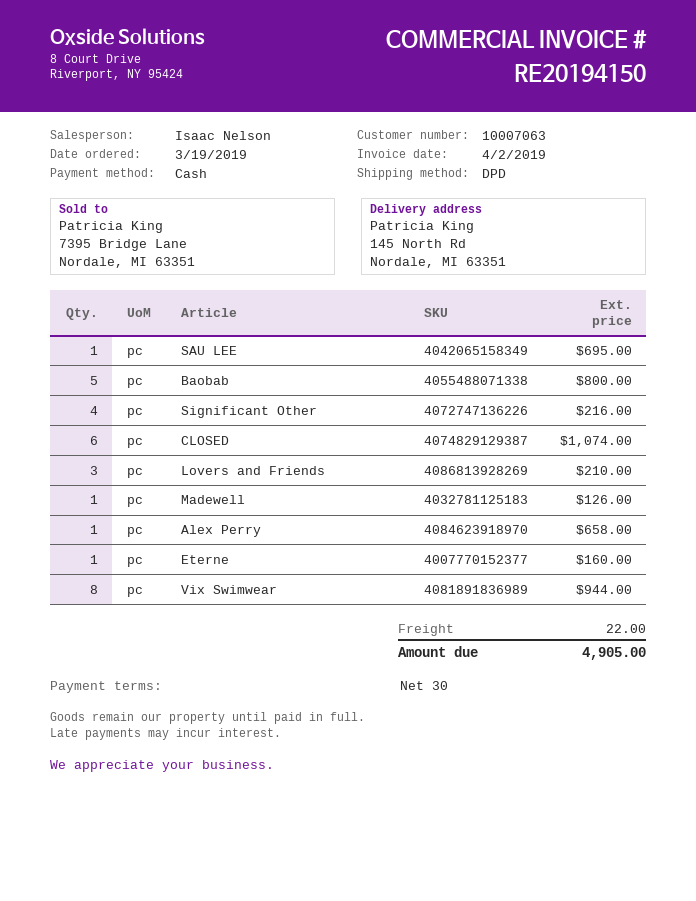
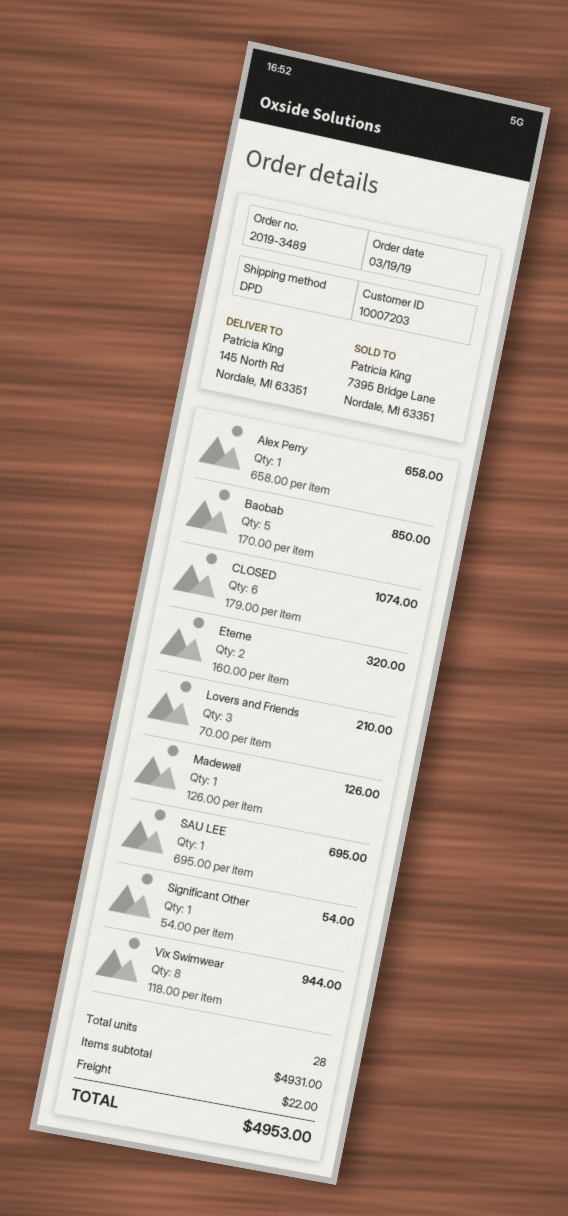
customer number: 10007063 -> 10007203
Baobab: 5 for 800.00 -> 5 for 850.00
Significant Other: 4 for 216.00 -> 1 for 54.00
Eterne: 1 for 160.00 -> 2 for 320.00
total: 4905.00 -> 4953.00

